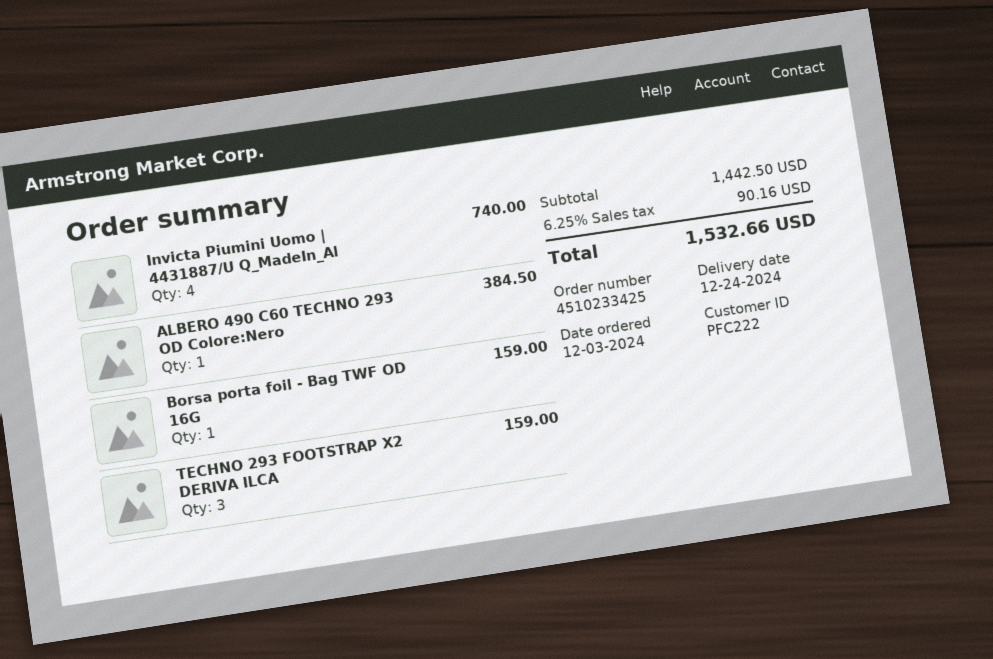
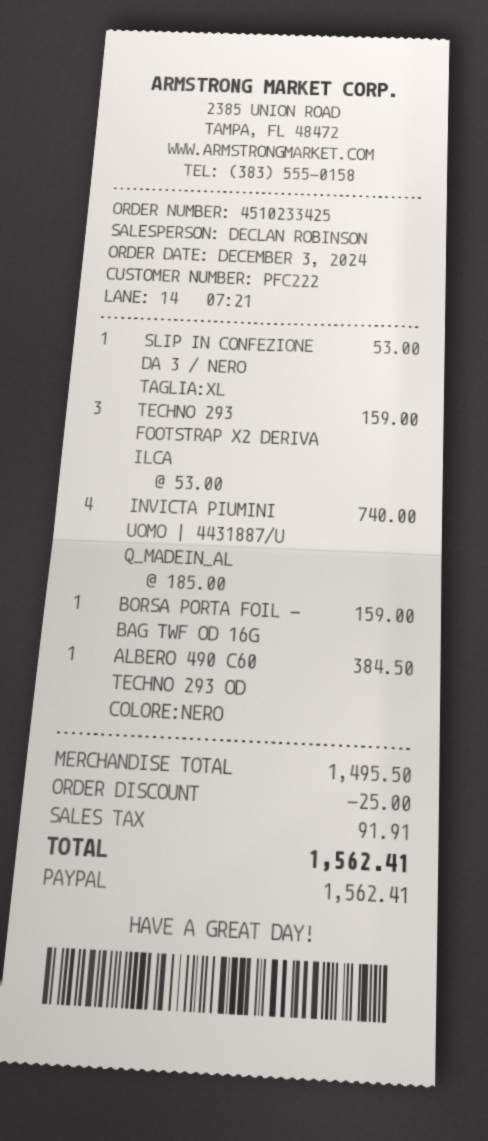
SLIP IN CONFEZIONE DA 3 / NERO TAGLIA:XL: none -> 1 for 53.00
subtotal: 1442.50 -> 1495.50
discount: none -> 25.00
tax: 90.16 -> 91.91
total: 1532.66 -> 1562.41

